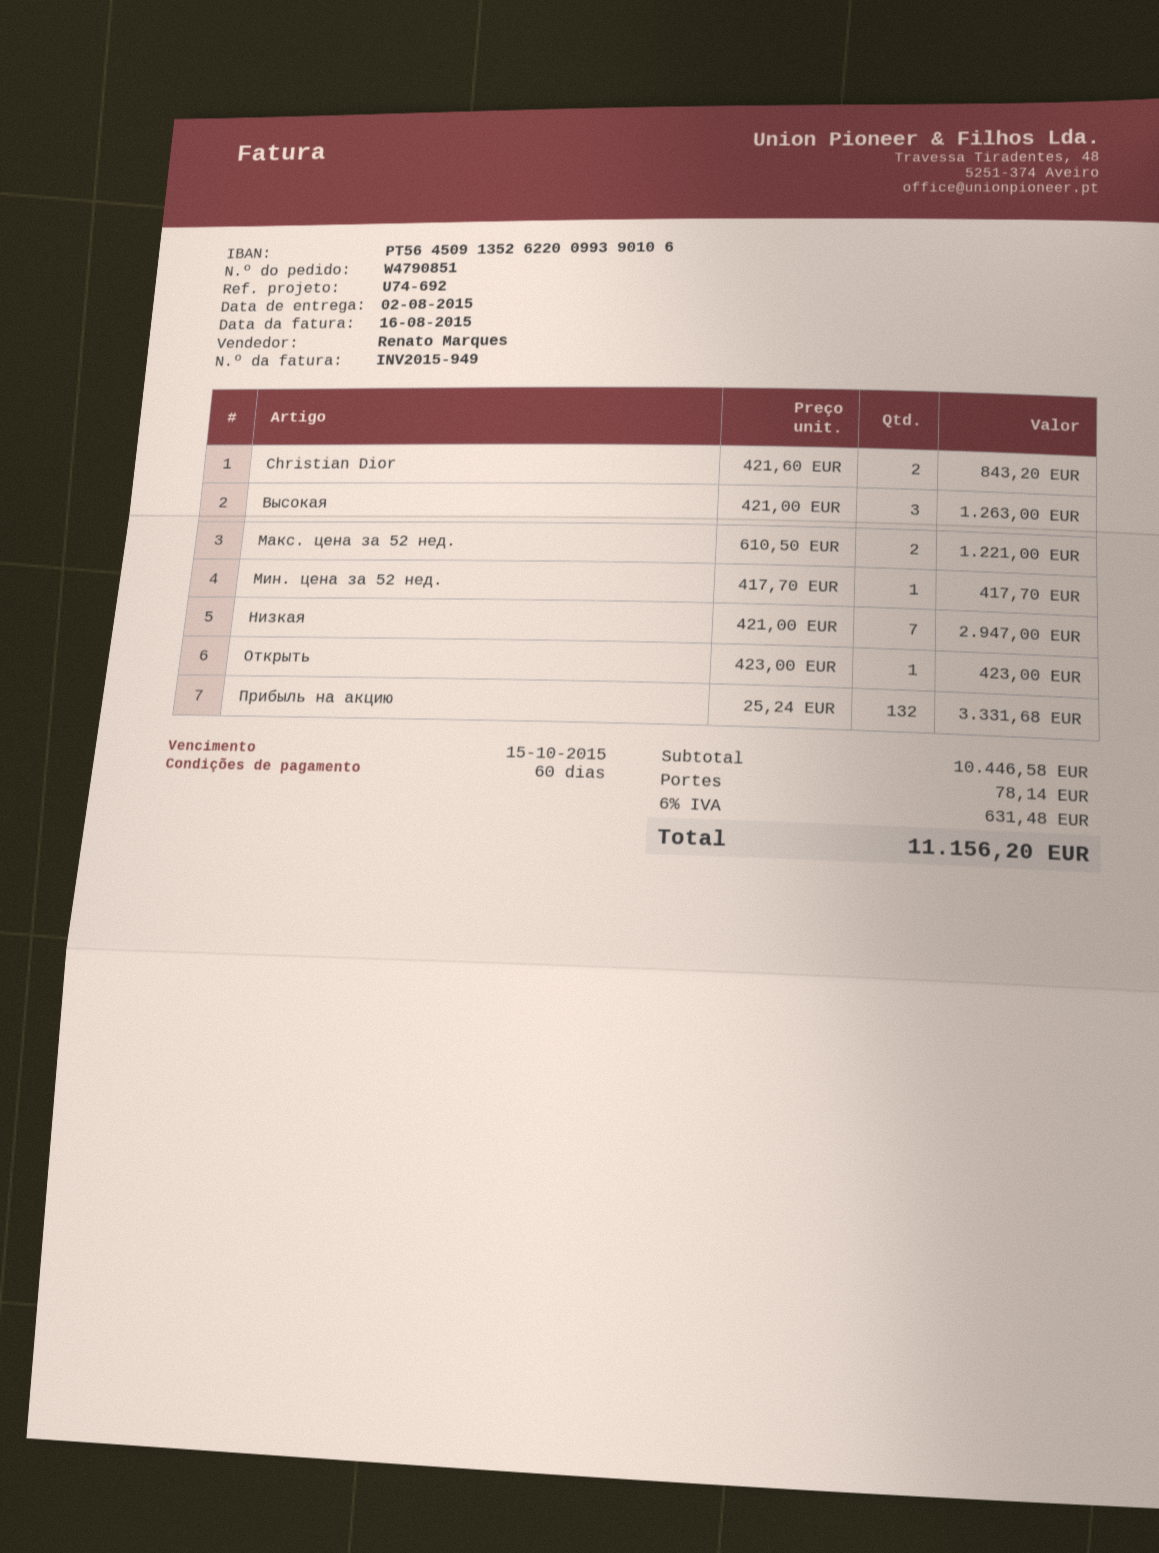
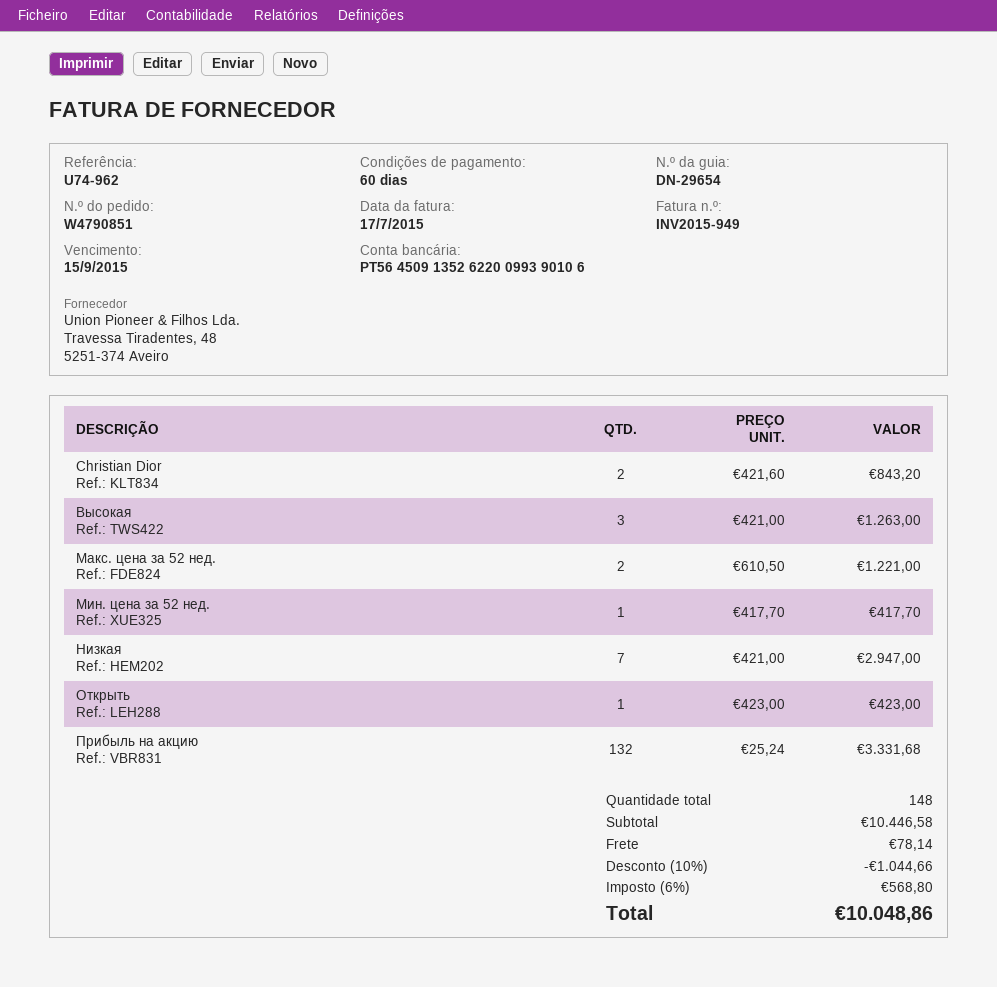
invoice date: 2015-08-16 -> 2015-07-17
due date: 2015-10-15 -> 2015-09-15
reference: U74-692 -> U74-962
discount: none -> 10% = 1044.66
tax: 6% = 631.48 -> 6% = 568.80
total: 11156.20 -> 10048.86

